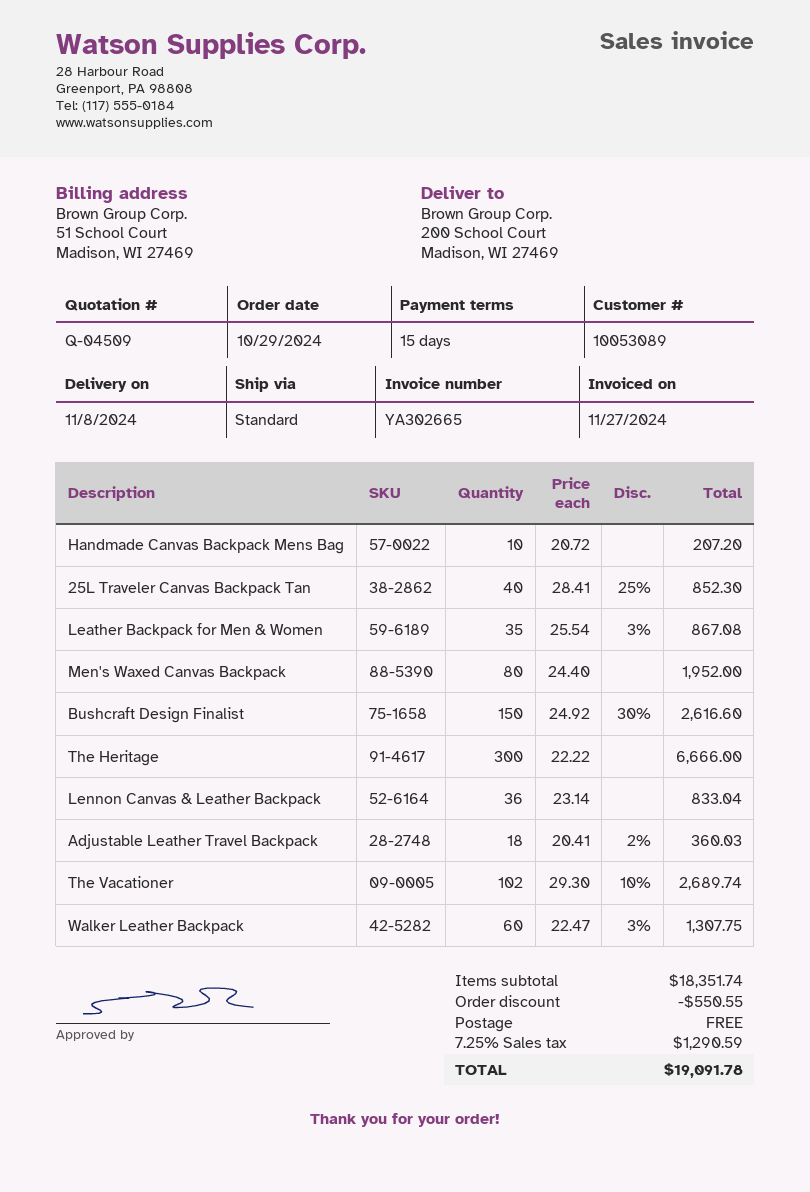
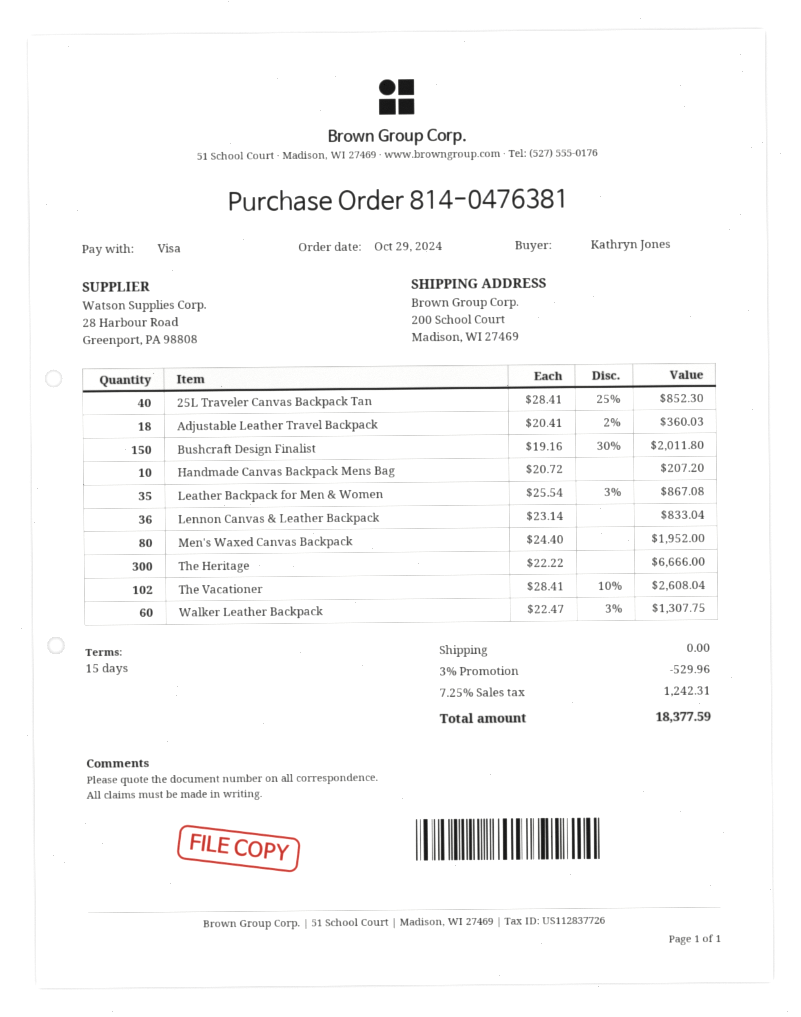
Bushcraft Design Finalist: 150 x 24.92 - 30% = 2616.60 -> 150 x 19.16 - 30% = 2011.80
The Vacationer: 102 x 29.30 - 10% = 2689.74 -> 102 x 28.41 - 10% = 2608.04
discount: 550.55 -> 529.96
tax: 7.25% = 1290.59 -> 7.25% = 1242.31
total: 19091.78 -> 18377.59

